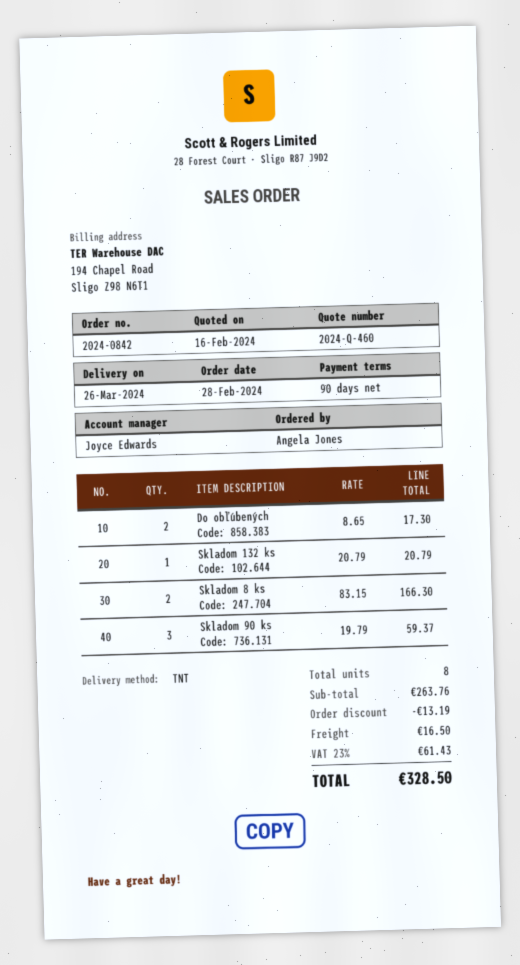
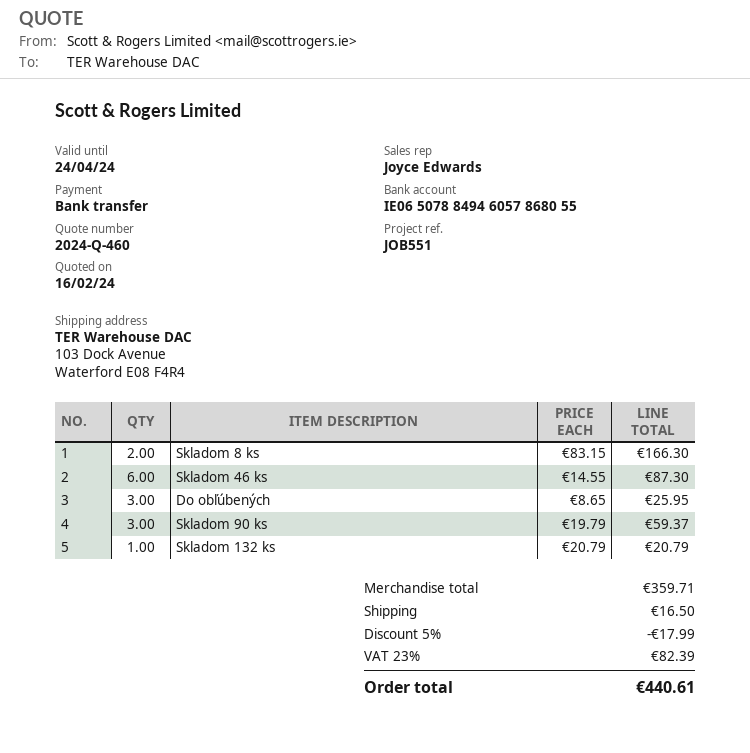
Do obľúbených: 2 x 8.65 = 17.30 -> 3 x 8.65 = 25.95
Skladom 46 ks: none -> 6 x 14.55 = 87.30
subtotal: 263.76 -> 359.71
discount: 13.19 -> 17.99
tax: 23% = 61.43 -> 23% = 82.39
total: 328.50 -> 440.61

